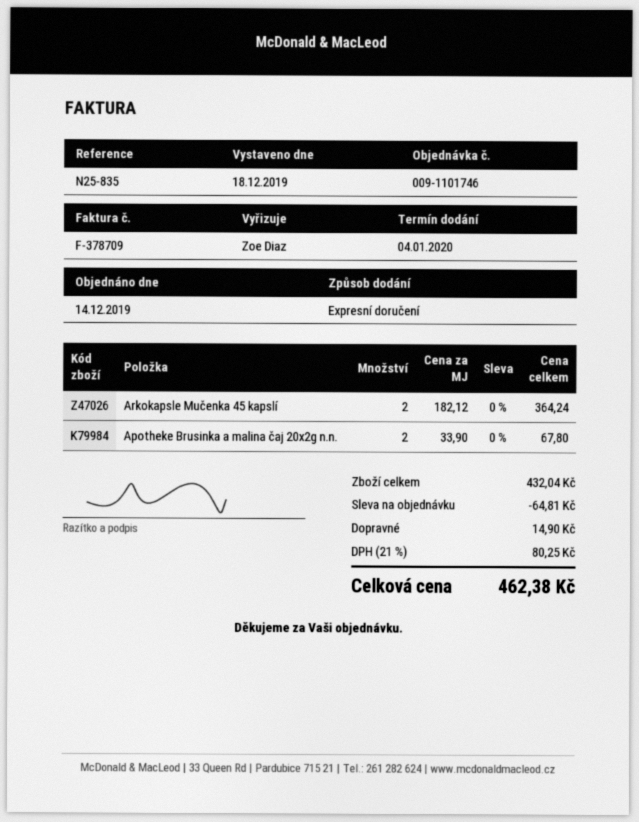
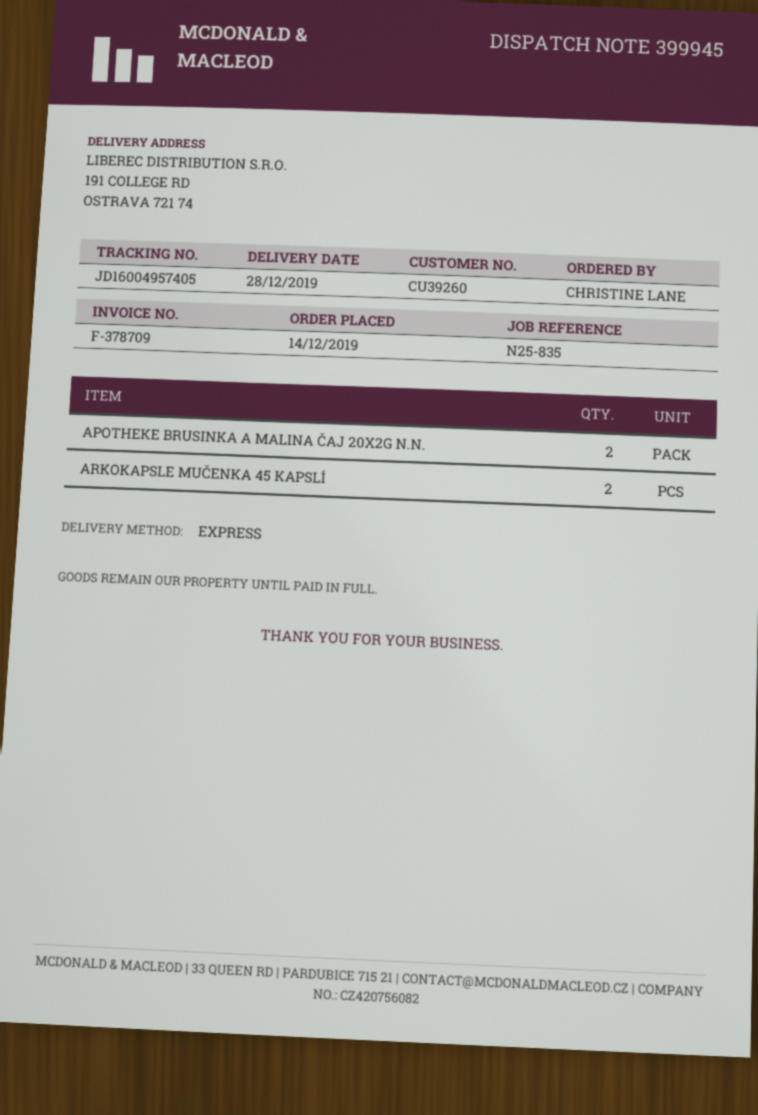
delivery date: 2020-01-04 -> 2019-12-28

